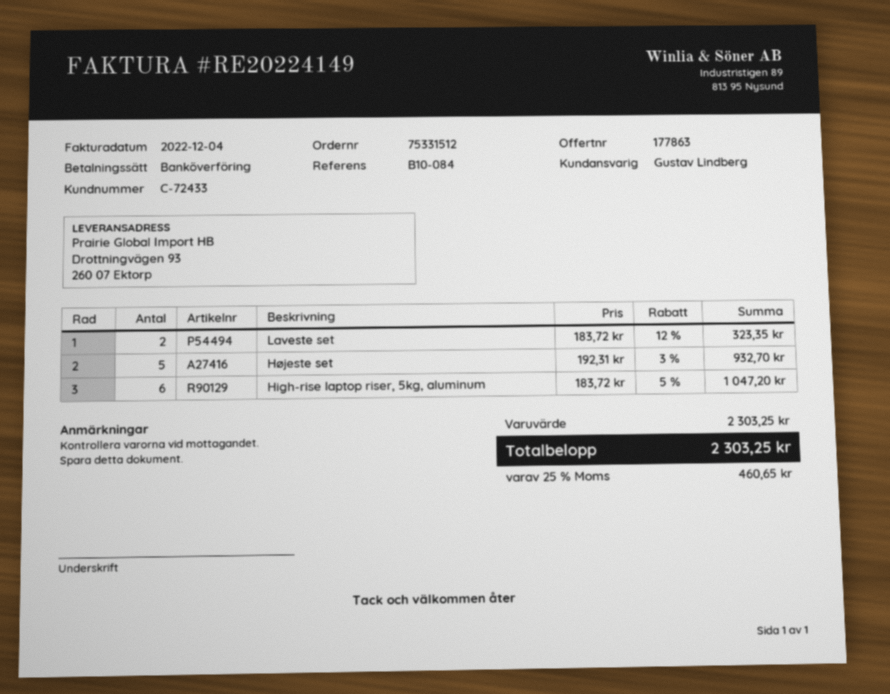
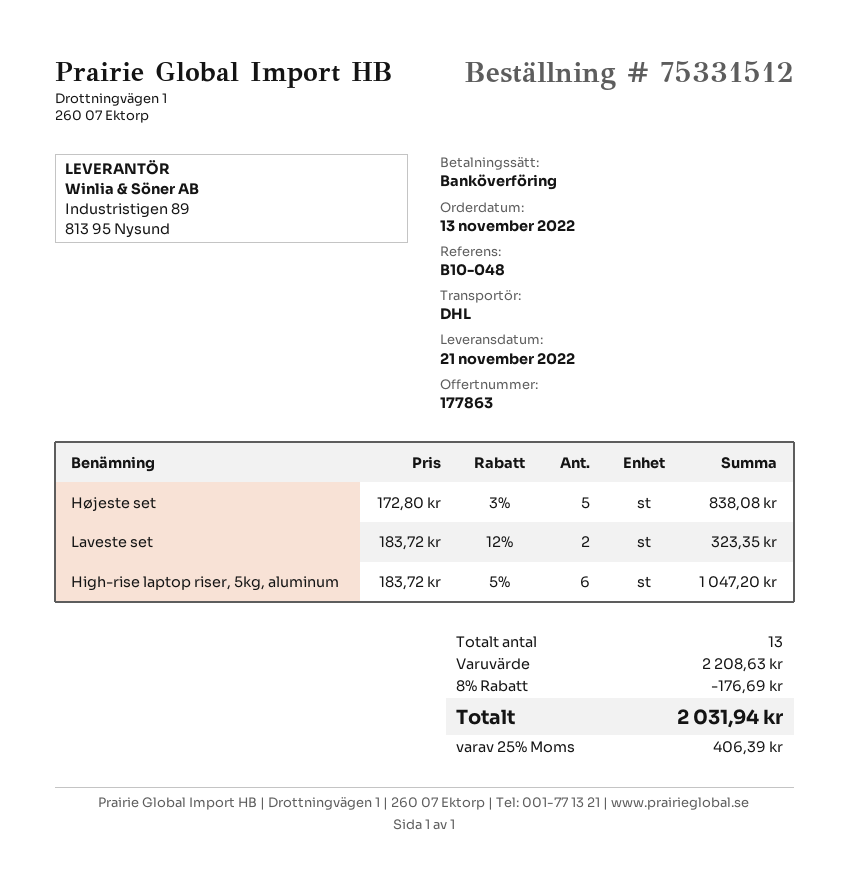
reference: B10-084 -> B10-048
Højeste set: 5 x 192.31 - 3% = 932.70 -> 5 x 172.80 - 3% = 838.08
subtotal: 2303.25 -> 2208.63
discount: none -> 8% = 176.69
tax: 25% = 460.65 -> 25% = 406.39
total: 2303.25 -> 2031.94

